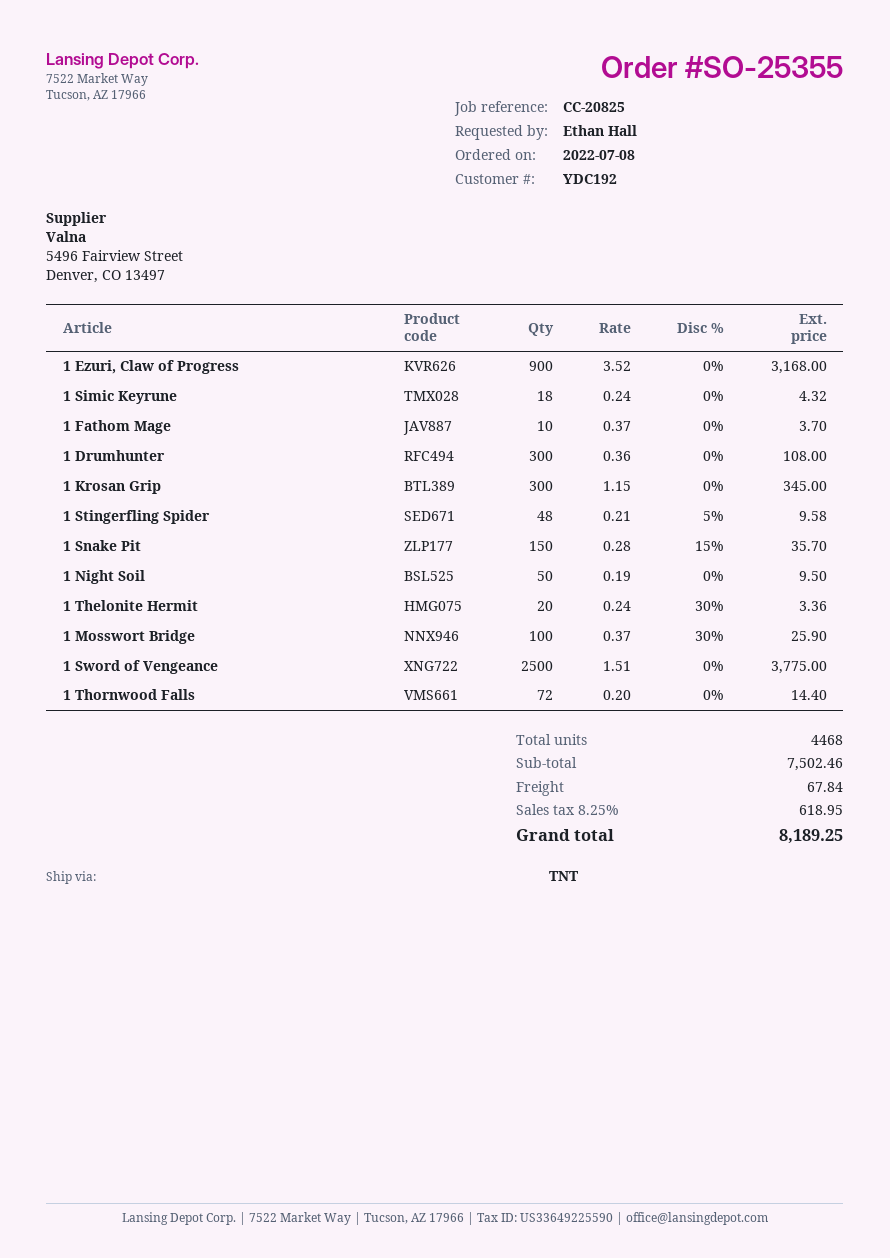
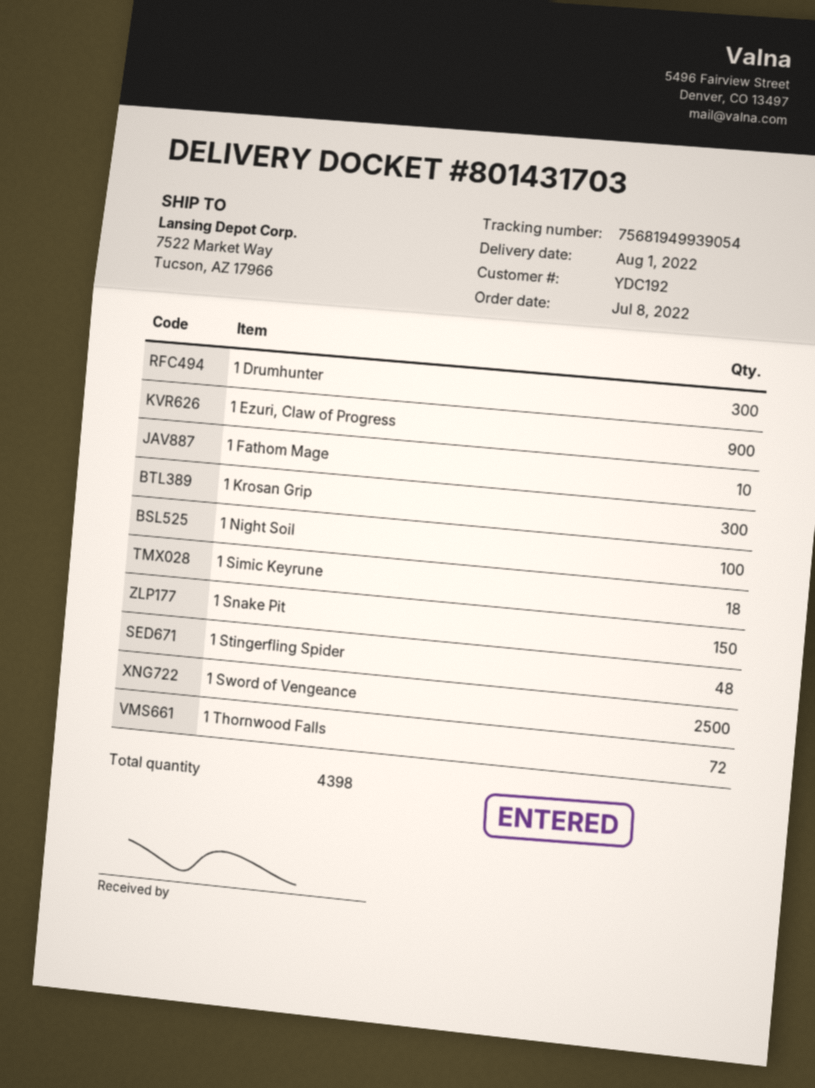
1 Night Soil: 50 -> 100
1 Thelonite Hermit: 20 -> none
1 Mosswort Bridge: 100 -> none
total quantity: 4468 -> 4398

